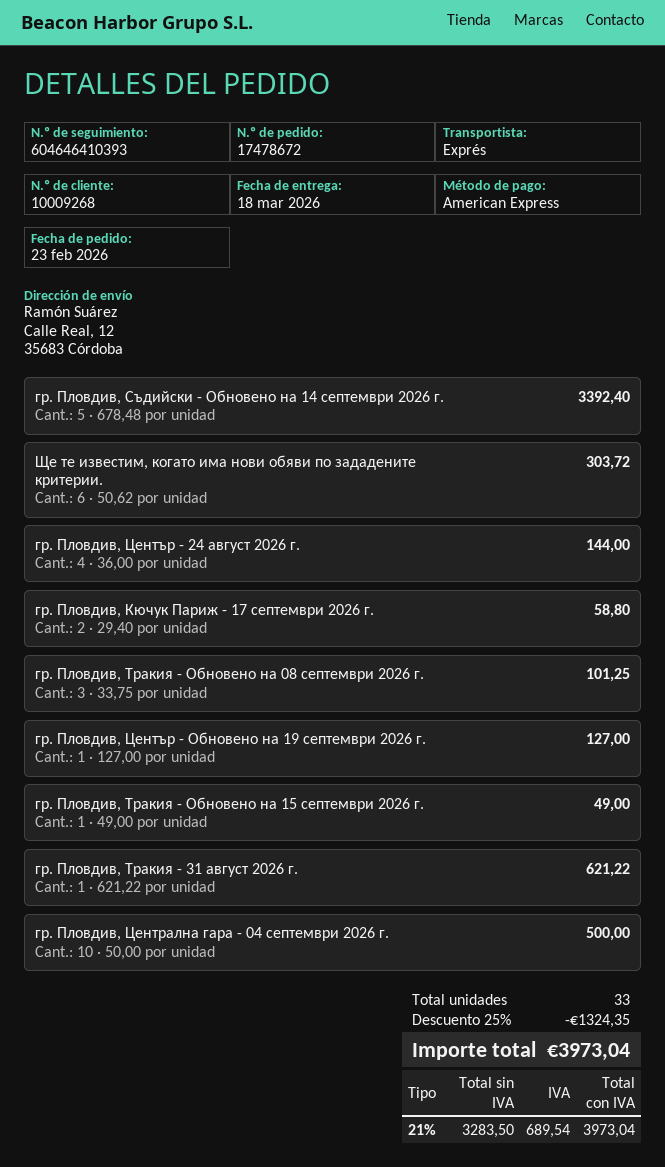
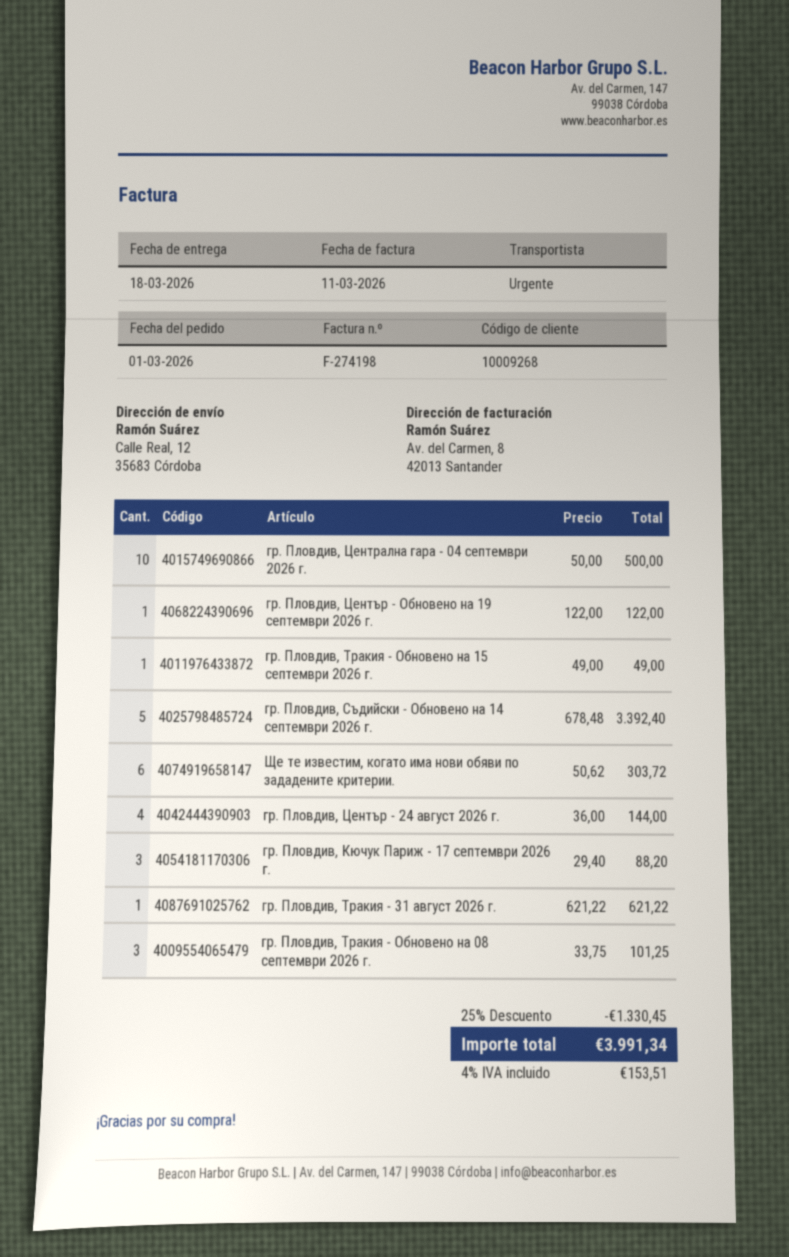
order date: 2026-02-23 -> 2026-03-01
гр. Пловдив, Кючук Париж - 17 септември 2026 г.: 2 x 29.40 = 58.80 -> 3 x 29.40 = 88.20
гр. Пловдив, Център - Обновено на 19 септември 2026 г.: 1 x 127.00 = 127.00 -> 1 x 122.00 = 122.00
discount: 25% = 1324.35 -> 25% = 1330.45
tax: 21% = 689.54 -> 4% = 153.51
total: 3973.04 -> 3991.34

